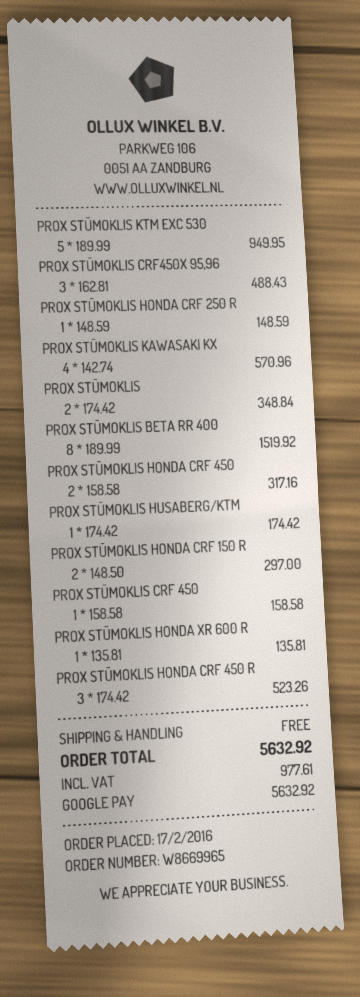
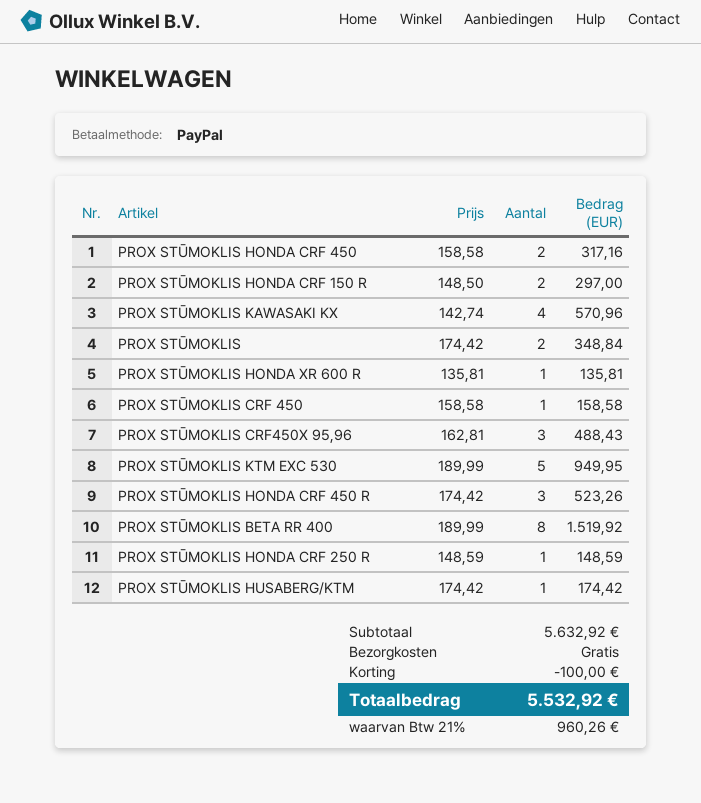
payment method: Google Pay -> PayPal
discount: none -> 100.00
tax: 977.61 -> 960.26
total: 5632.92 -> 5532.92

